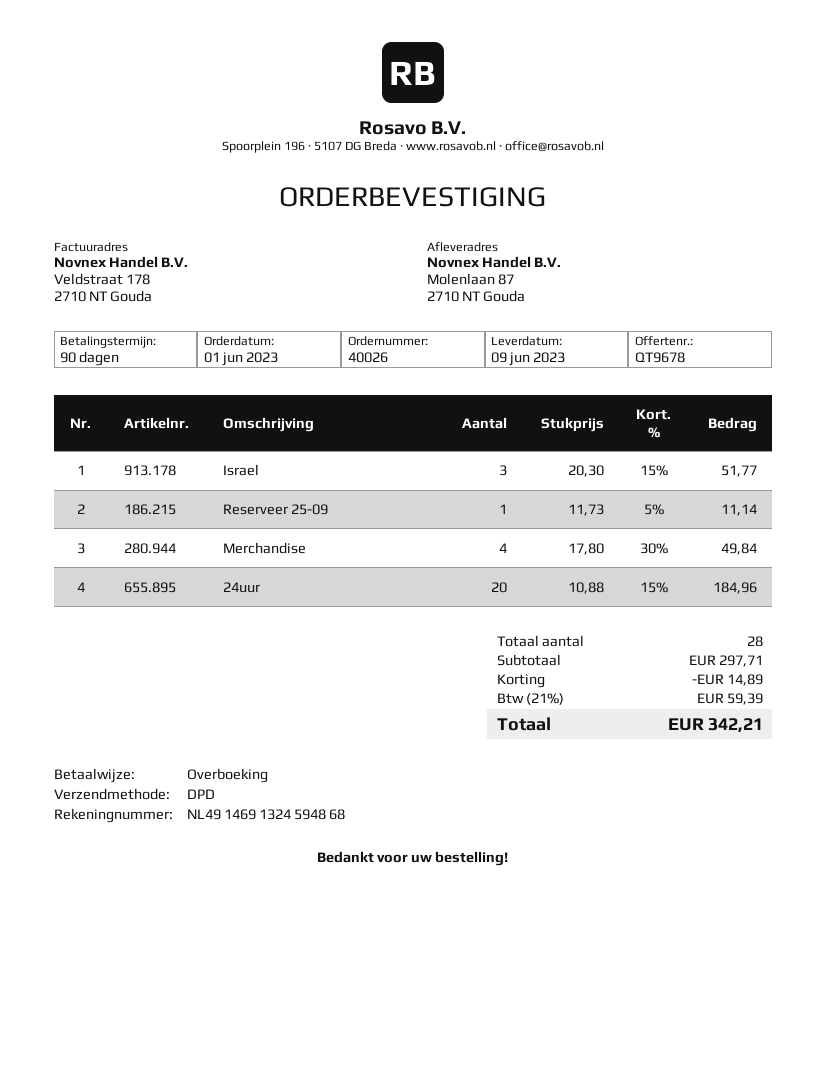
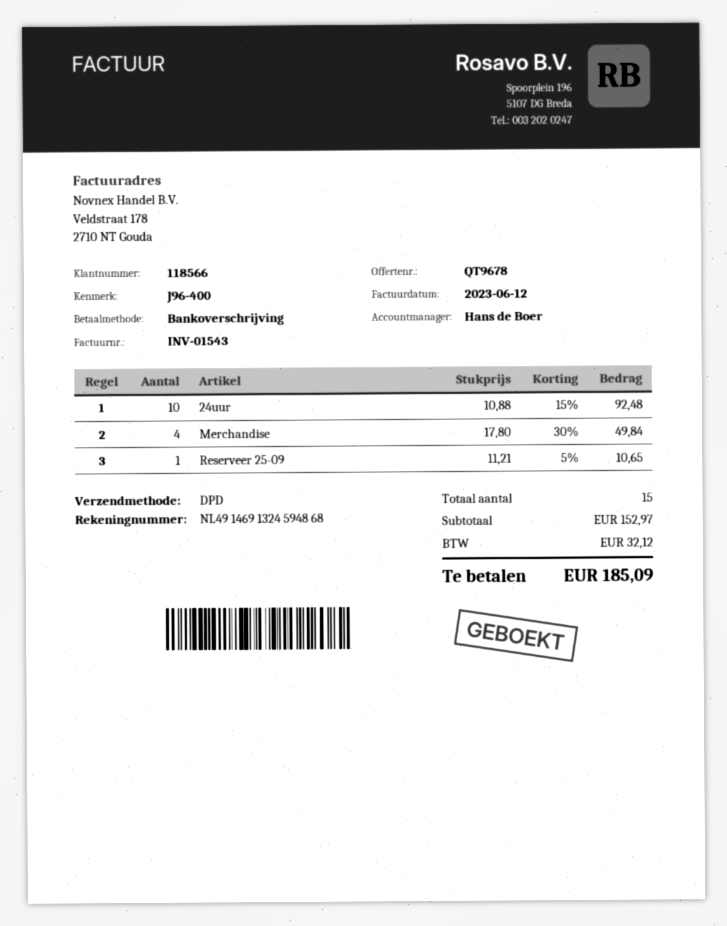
Israel: 3 x 20.30 - 15% = 51.77 -> none
Reserveer 25-09: 1 x 11.73 - 5% = 11.14 -> 1 x 11.21 - 5% = 10.65
24uur: 20 x 10.88 - 15% = 184.96 -> 10 x 10.88 - 15% = 92.48
total quantity: 28 -> 15
subtotal: 297.71 -> 152.97
discount: 14.89 -> none
tax: 59.39 -> 32.12
total: 342.21 -> 185.09

